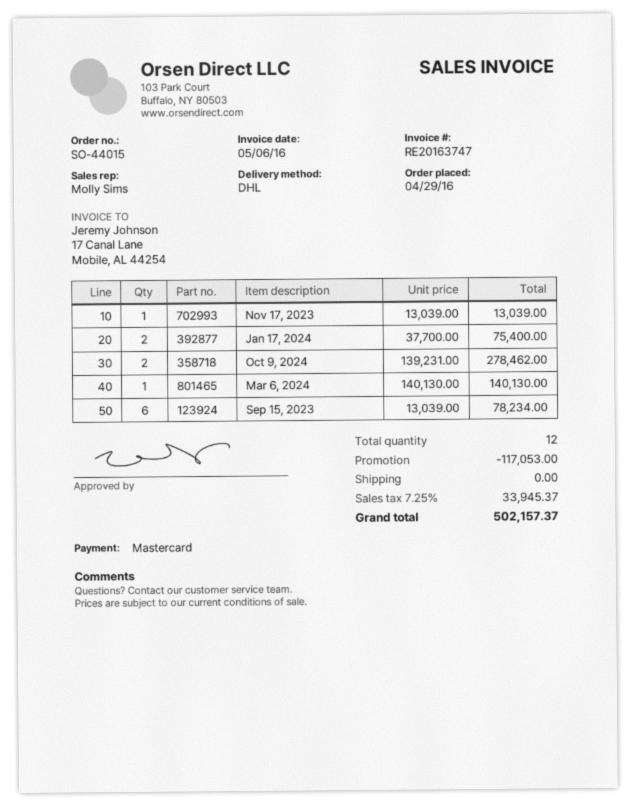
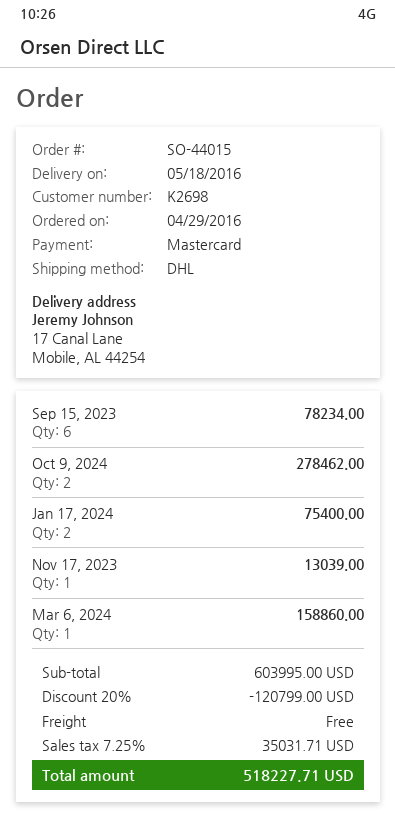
Mar 6, 2024: 1 for 140130.00 -> 1 for 158860.00
discount: 117053.00 -> 120799.00
tax: 7.25% = 33945.37 -> 7.25% = 35031.71
total: 502157.37 -> 518227.71

